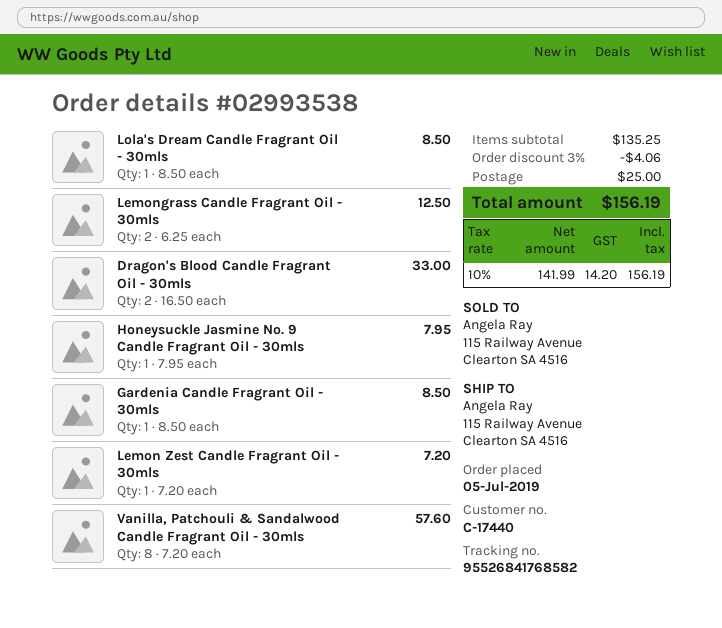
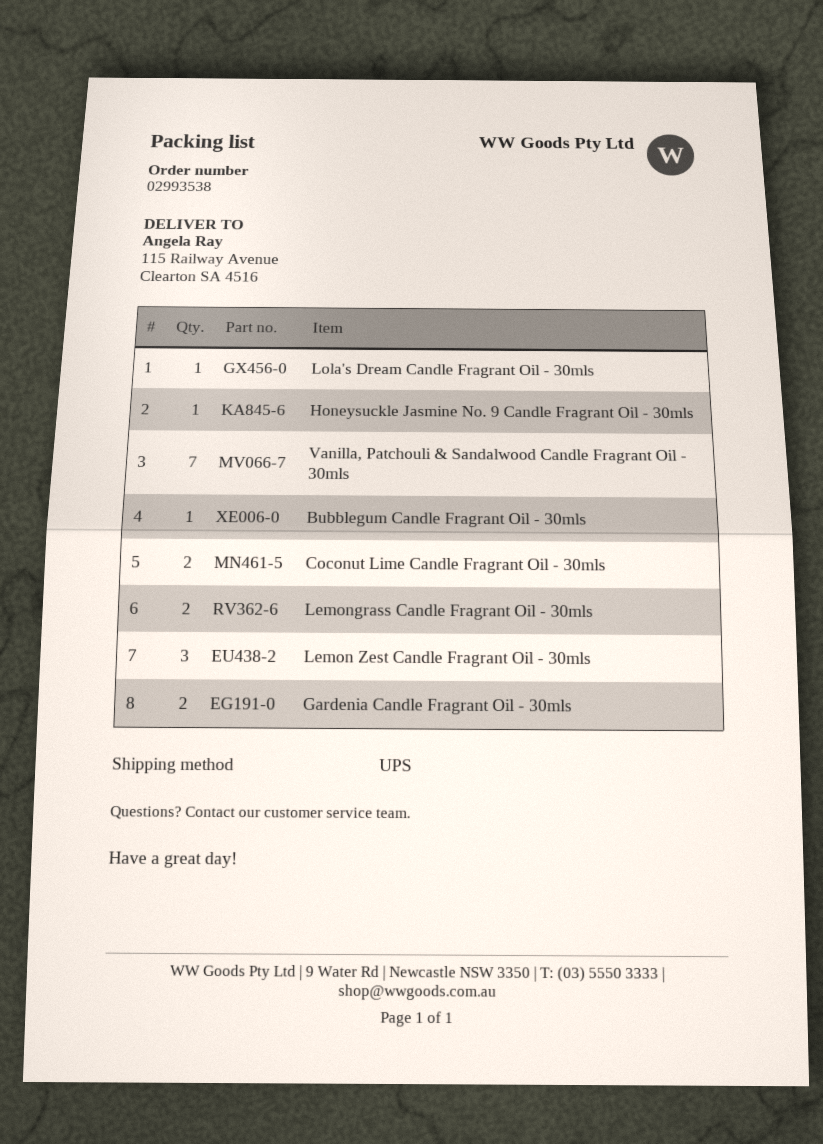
Dragon's Blood Candle Fragrant Oil - 30mls: 2 -> none
Gardenia Candle Fragrant Oil - 30mls: 1 -> 2
Lemon Zest Candle Fragrant Oil - 30mls: 1 -> 3
Vanilla, Patchouli & Sandalwood Candle Fragrant Oil - 30mls: 8 -> 7
Bubblegum Candle Fragrant Oil - 30mls: none -> 1
Coconut Lime Candle Fragrant Oil - 30mls: none -> 2

